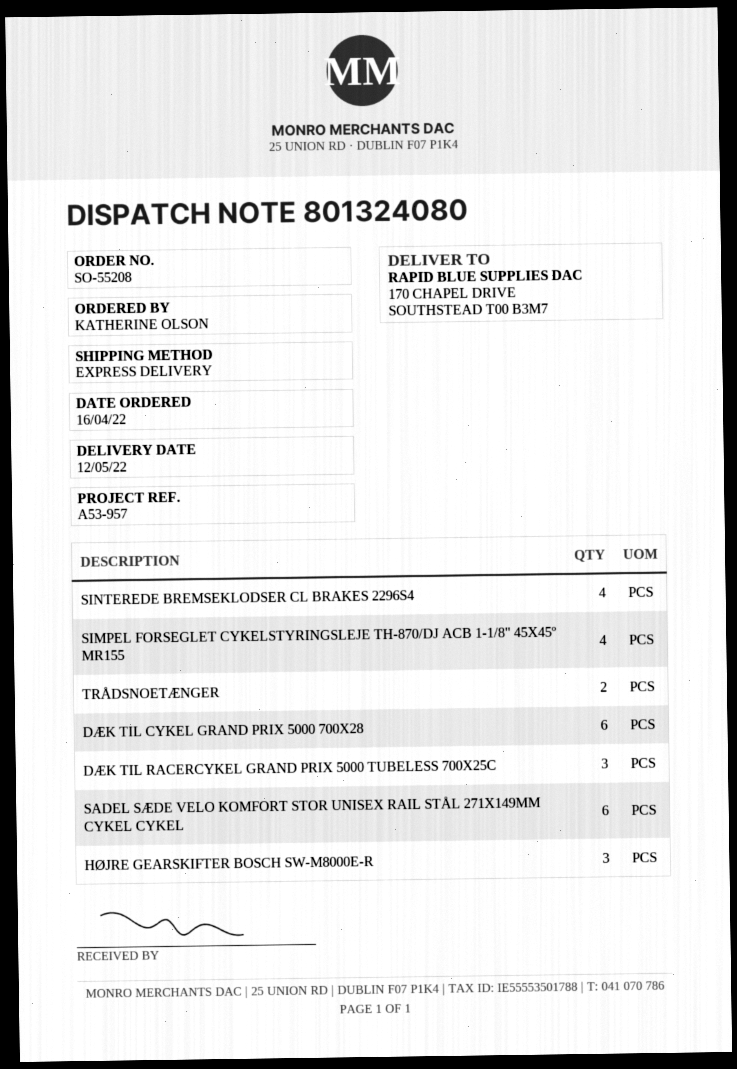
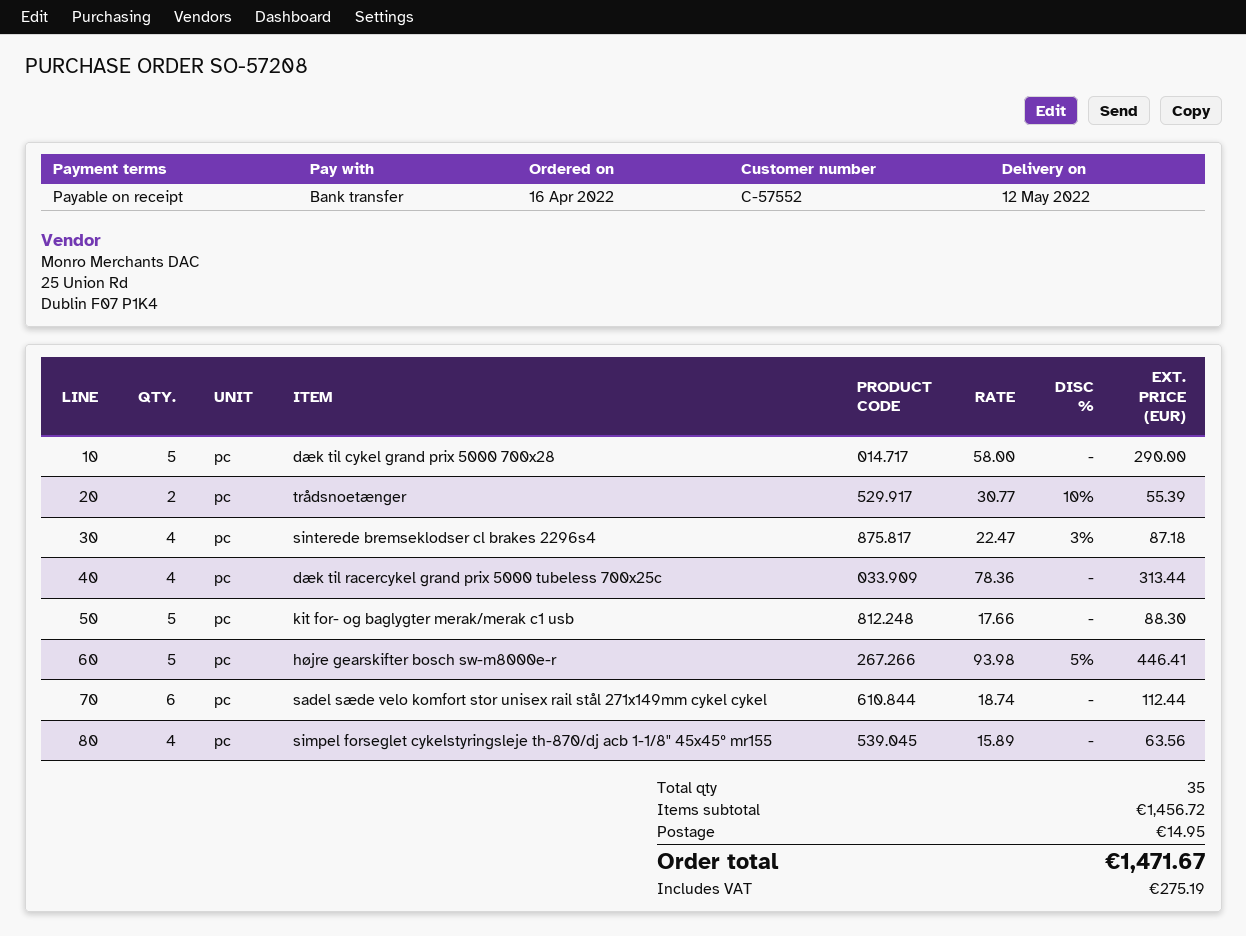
order number: SO-55208 -> SO-57208
DÆK TIL CYKEL GRAND PRIX 5000 700X28: 6 -> 5
DÆK TIL RACERCYKEL GRAND PRIX 5000 TUBELESS 700X25C: 3 -> 4
HØJRE GEARSKIFTER BOSCH SW-M8000E-R: 3 -> 5
kit for- og baglygter merak/merak c1 usb: none -> 5

